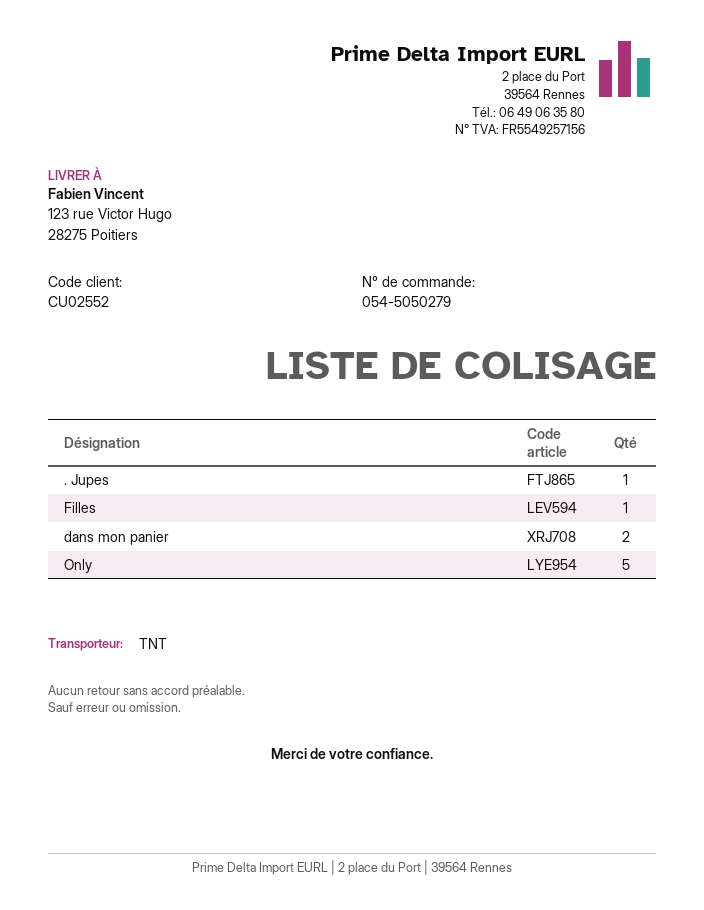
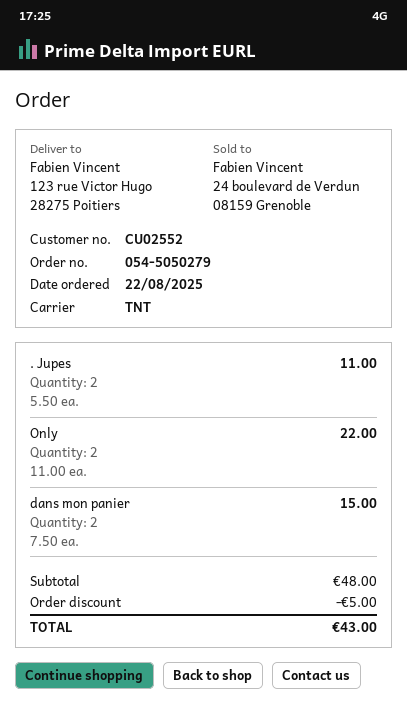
. Jupes: 1 -> 2
Filles: 1 -> none
Only: 5 -> 2

